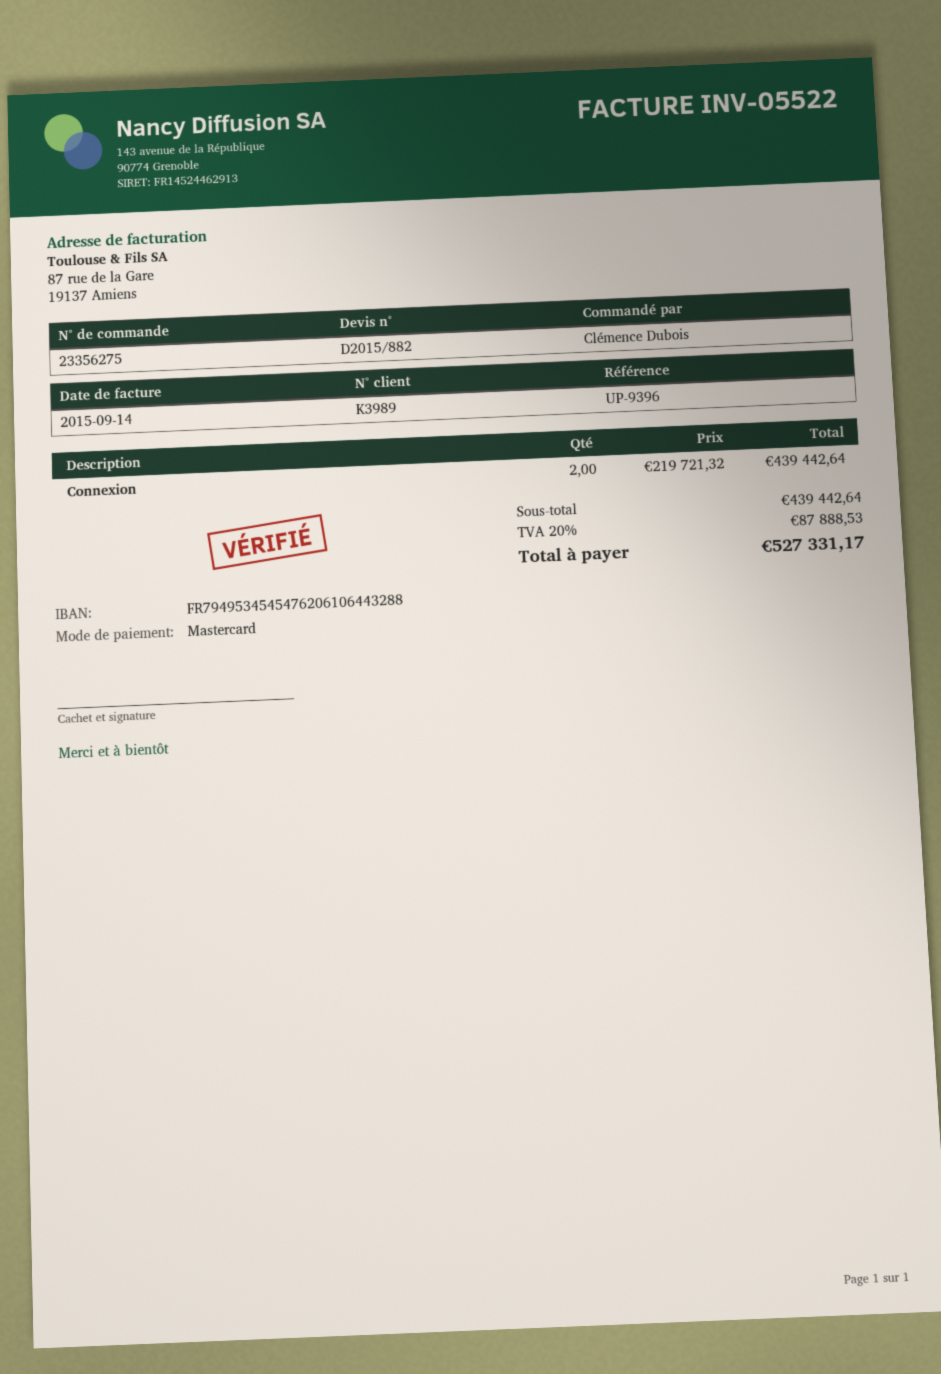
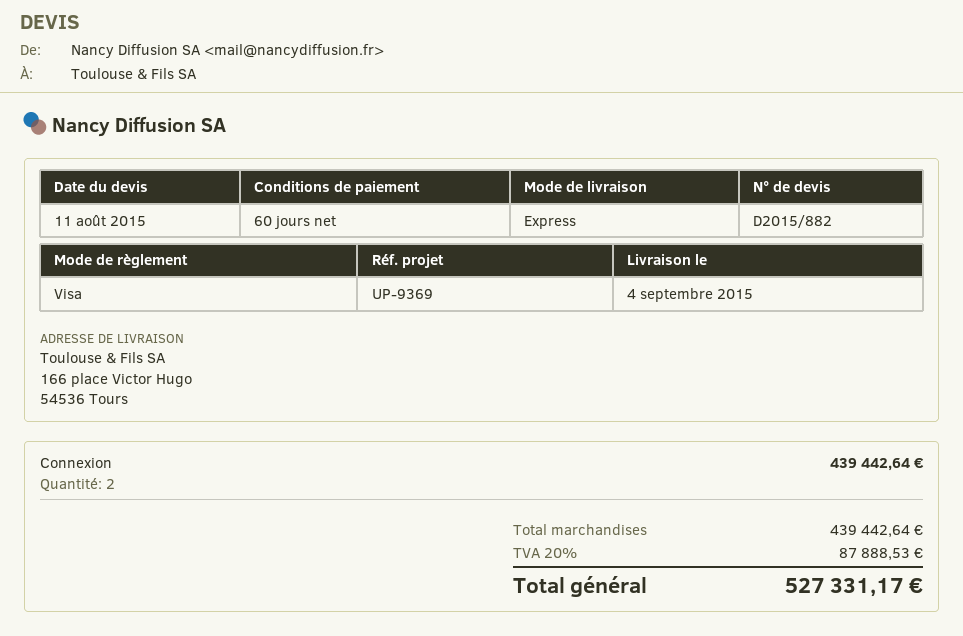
reference: UP-9396 -> UP-9369
payment method: Mastercard -> Visa

